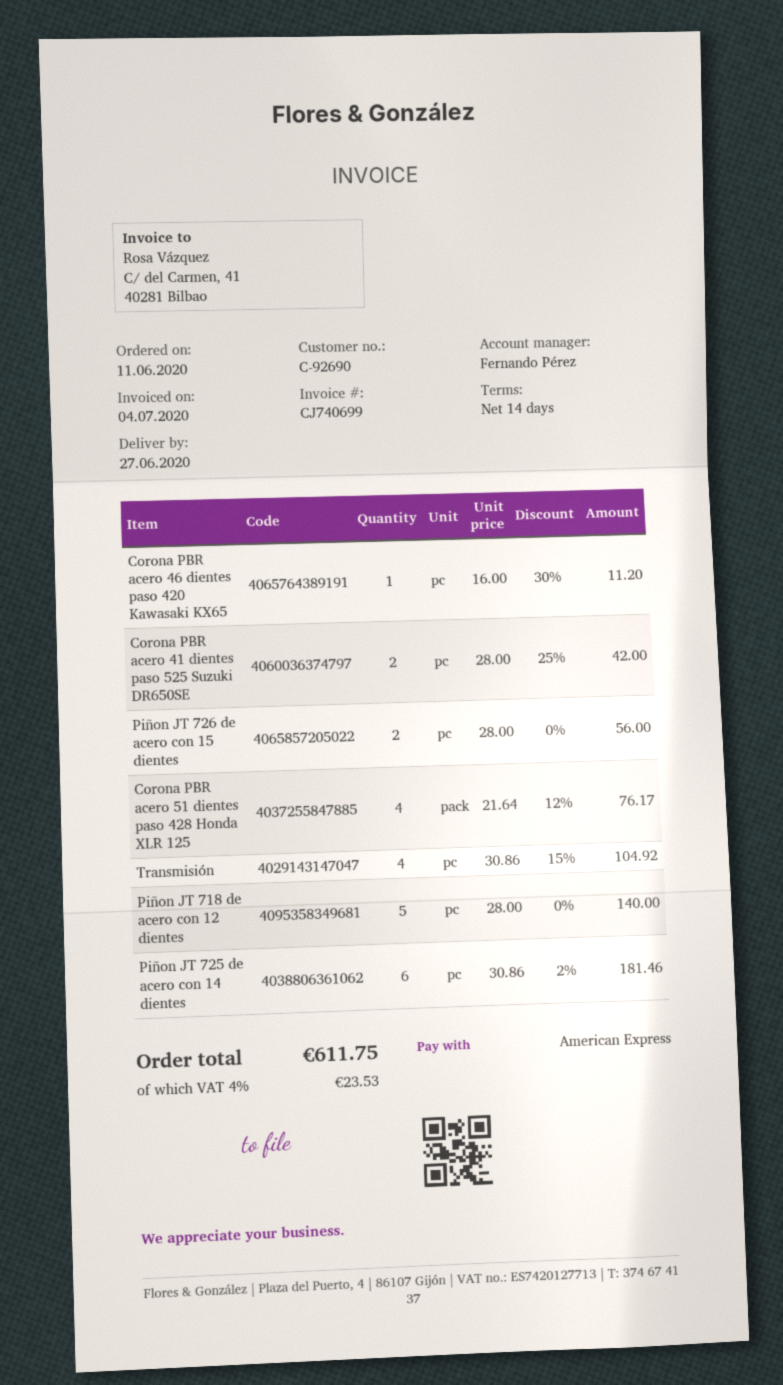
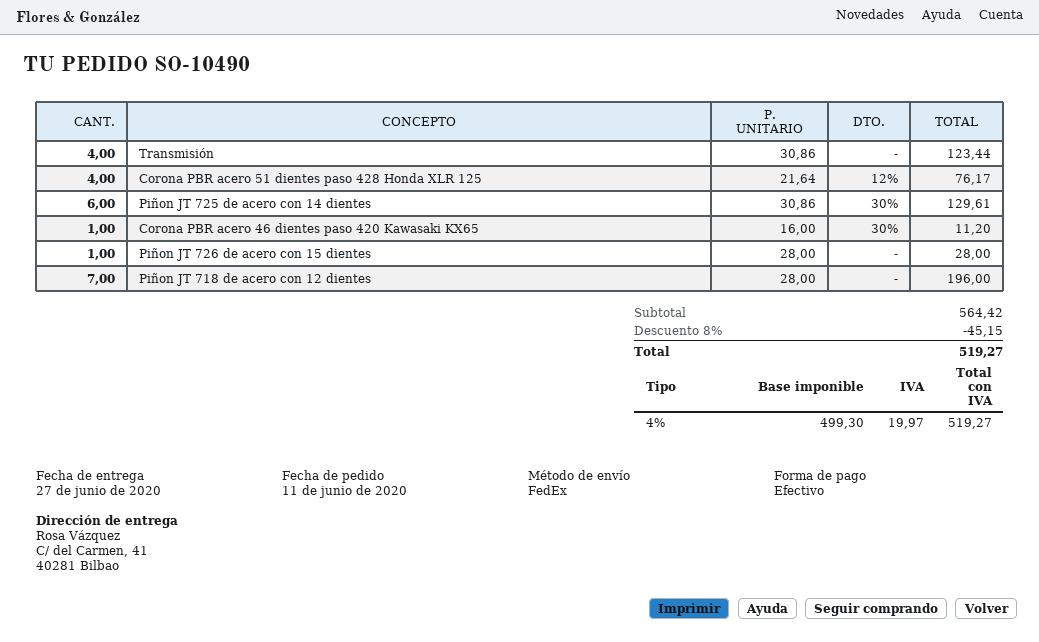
payment method: American Express -> cash
Corona PBR acero 41 dientes paso 525 Suzuki DR650SE: 2 x 28.00 - 25% = 42.00 -> none
Piñon JT 726 de acero con 15 dientes: 2 x 28.00 = 56.00 -> 1 x 28.00 = 28.00
Transmisión: 4 x 30.86 - 15% = 104.92 -> 4 x 30.86 = 123.44
Piñon JT 718 de acero con 12 dientes: 5 x 28.00 = 140.00 -> 7 x 28.00 = 196.00
Piñon JT 725 de acero con 14 dientes: 6 x 30.86 - 2% = 181.46 -> 6 x 30.86 - 30% = 129.61
discount: none -> 8% = 45.15
tax: 4% = 23.53 -> 4% = 19.97
total: 611.75 -> 519.27

